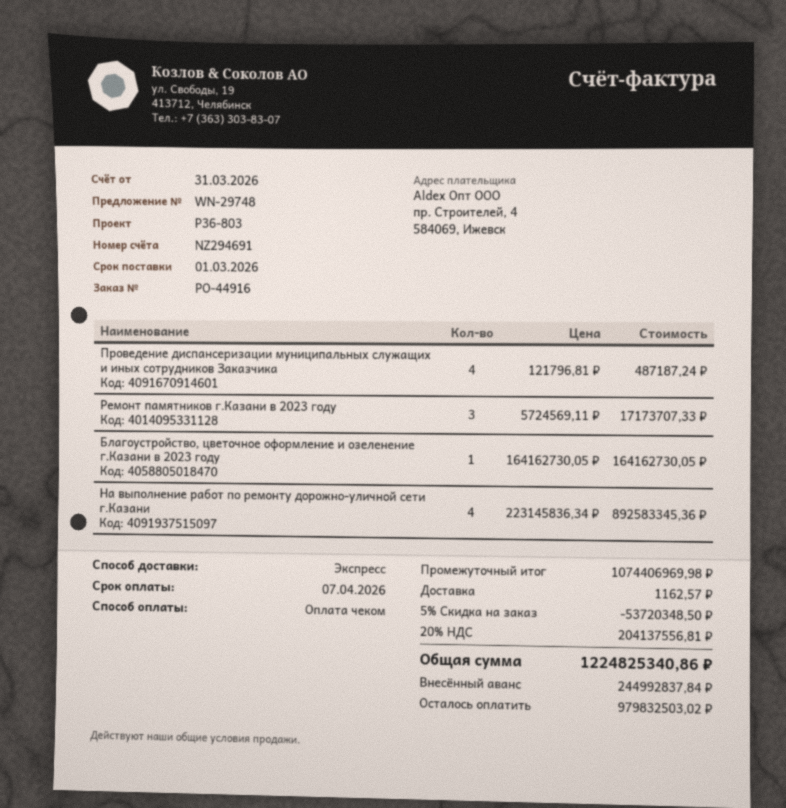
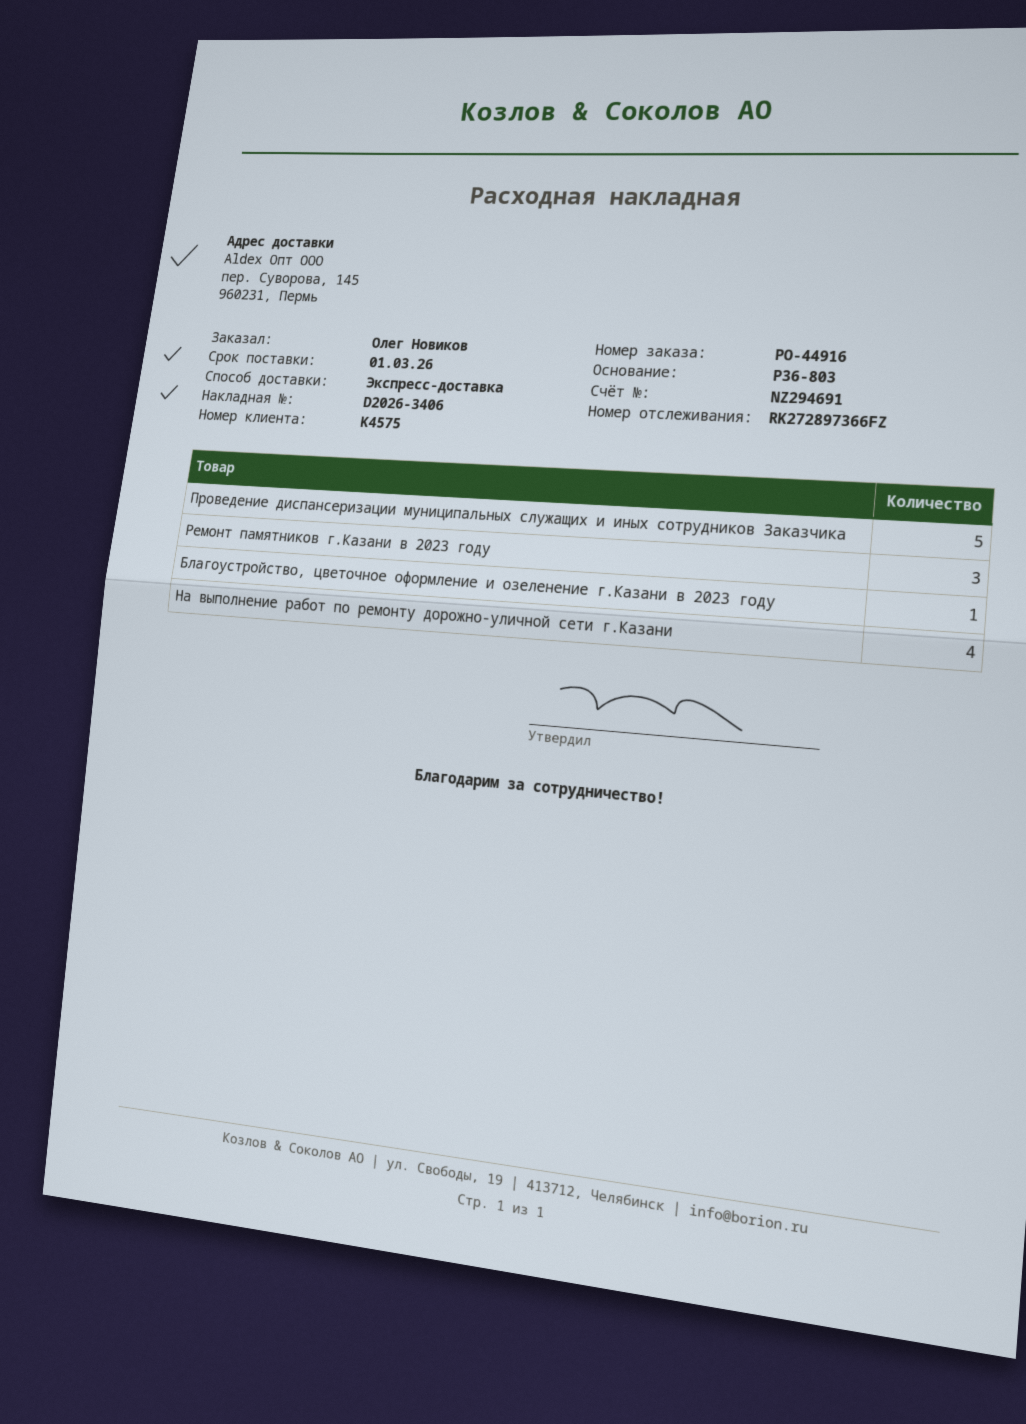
Проведение диспансеризации муниципальных служащих и иных сотрудников Заказчика: 4 -> 5

